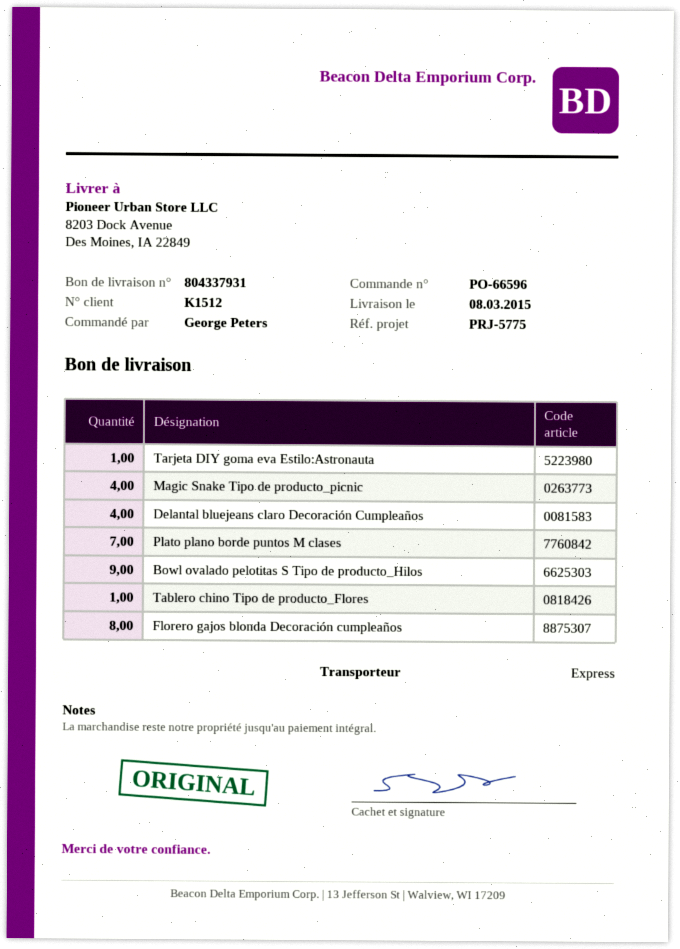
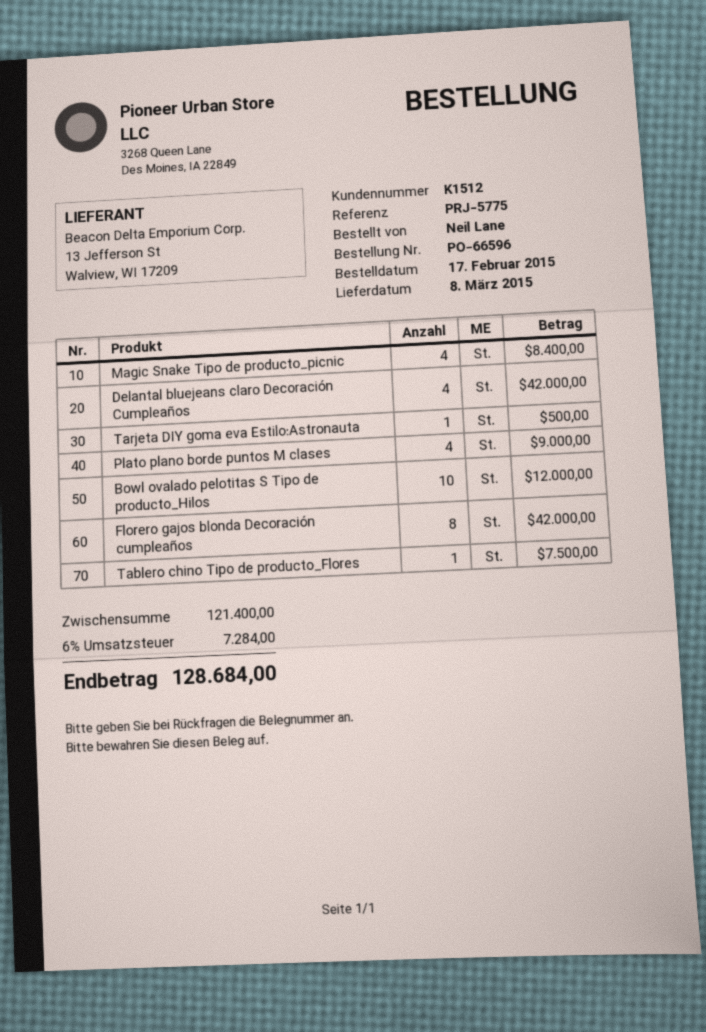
ordered by: George Peters -> Neil Lane
Plato plano borde puntos M clases: 7 -> 4
Bowl ovalado pelotitas S Tipo de producto_Hilos: 9 -> 10

